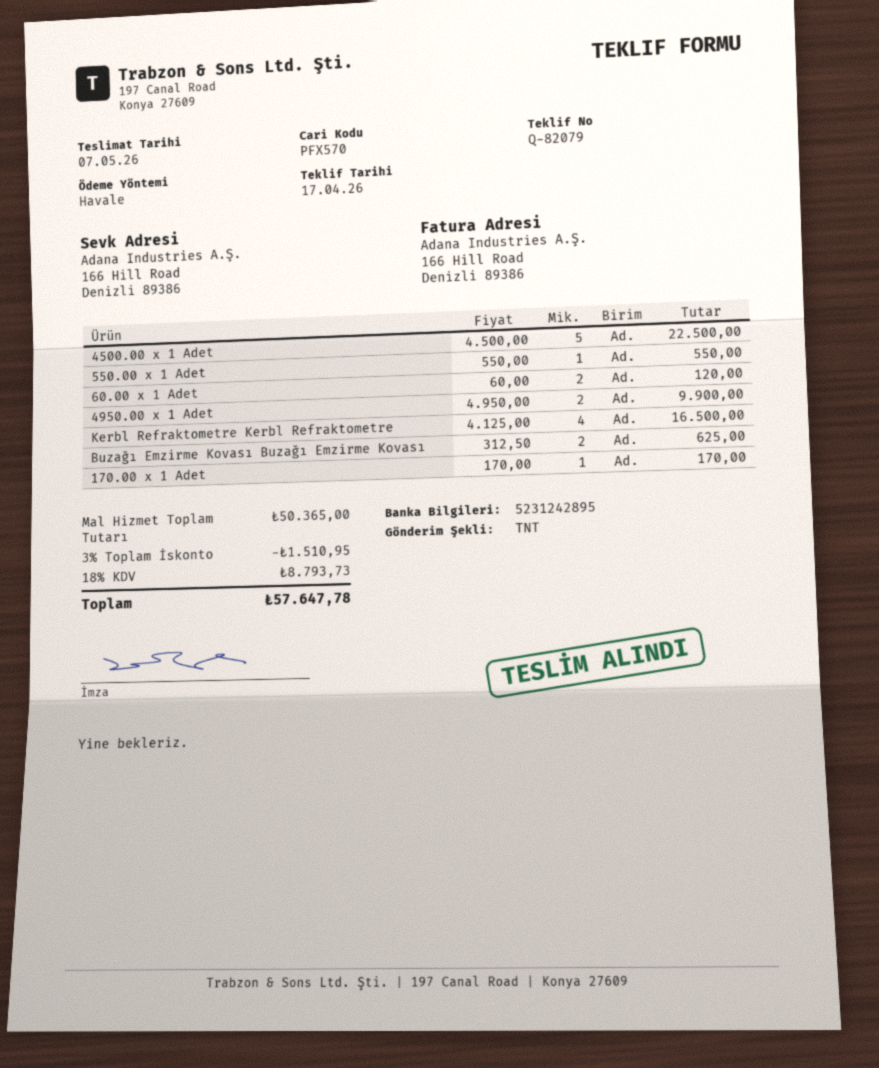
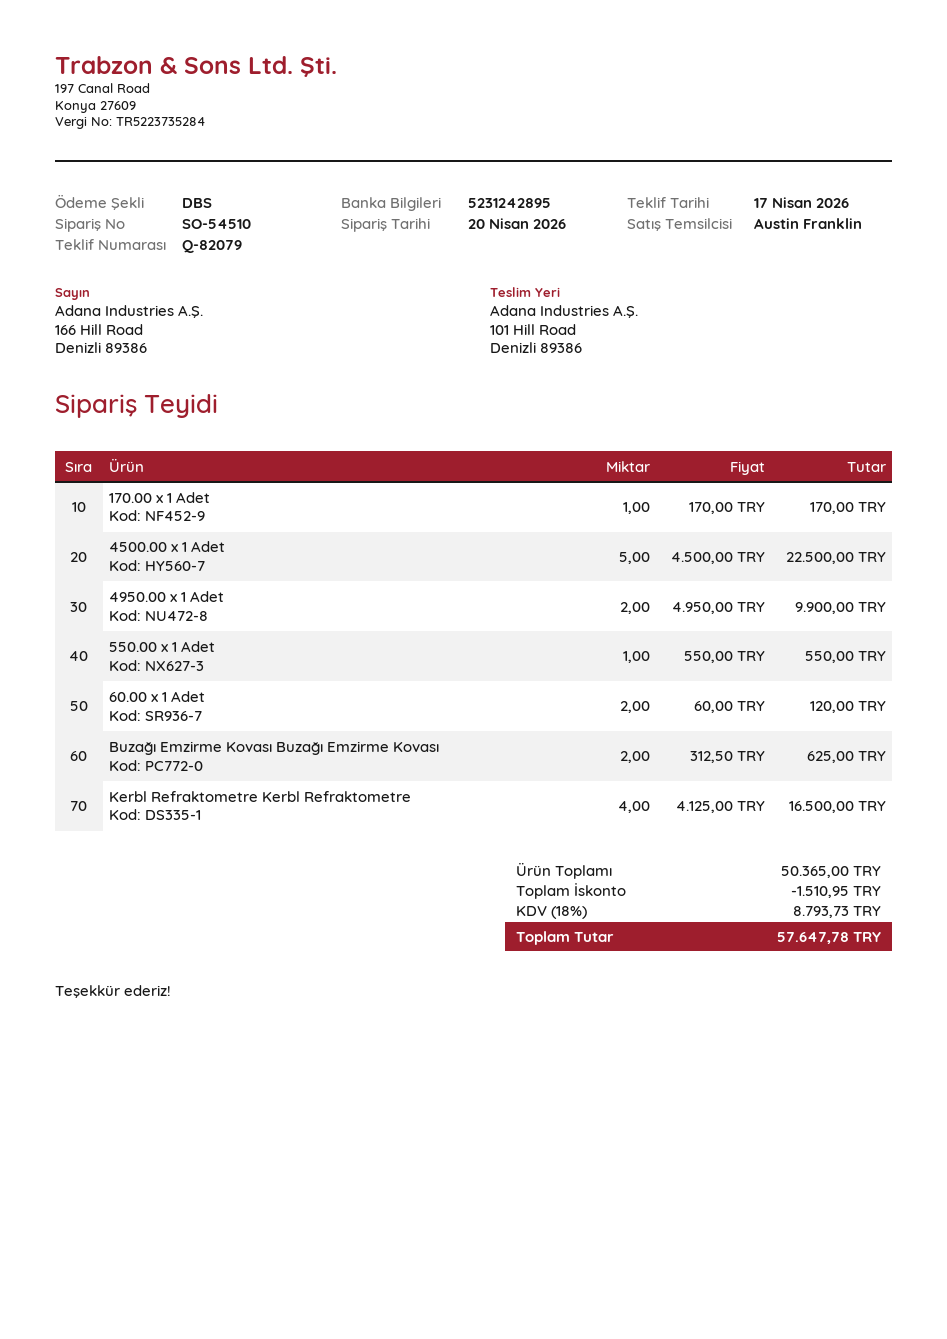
payment method: bank transfer -> direct debit
ship to: 166 Hill Road, Denizli 89386 -> 101 Hill Road, Denizli 89386

